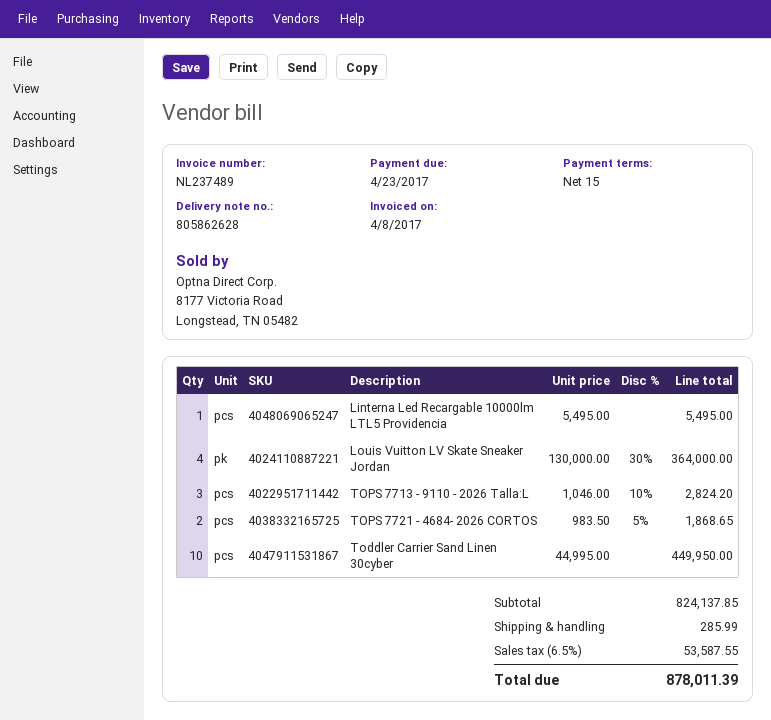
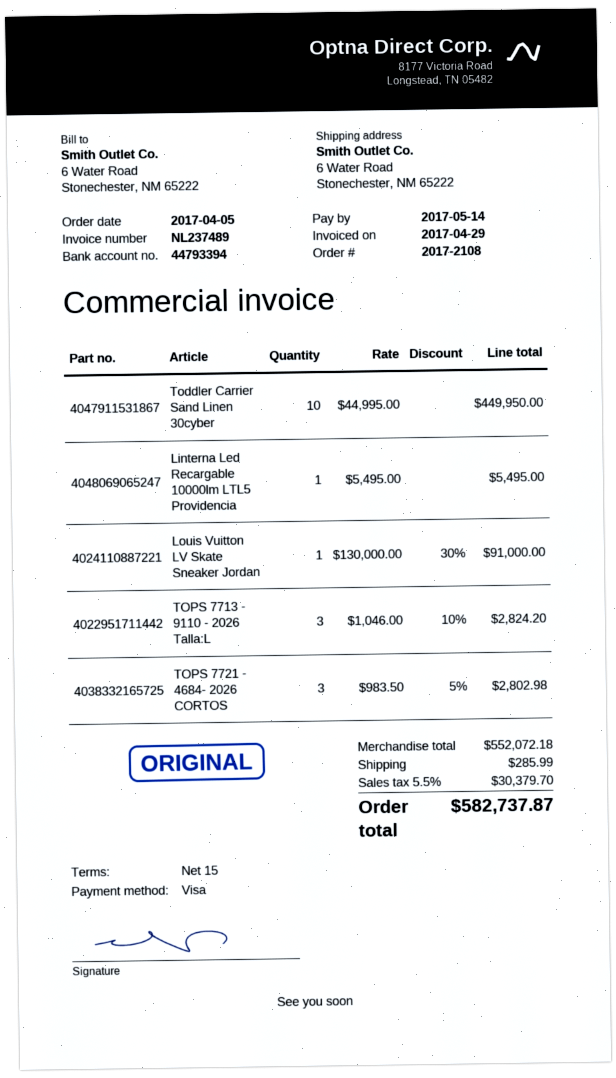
invoice date: 2017-04-08 -> 2017-04-29
due date: 2017-04-23 -> 2017-05-14
Louis Vuitton LV Skate Sneaker Jordan: 4 x 130000.00 - 30% = 364000.00 -> 1 x 130000.00 - 30% = 91000.00
TOPS 7721 - 4684- 2026 CORTOS: 2 x 983.50 - 5% = 1868.65 -> 3 x 983.50 - 5% = 2802.98
subtotal: 824137.85 -> 552072.18
tax: 6.5% = 53587.55 -> 5.5% = 30379.70
total: 878011.39 -> 582737.87

